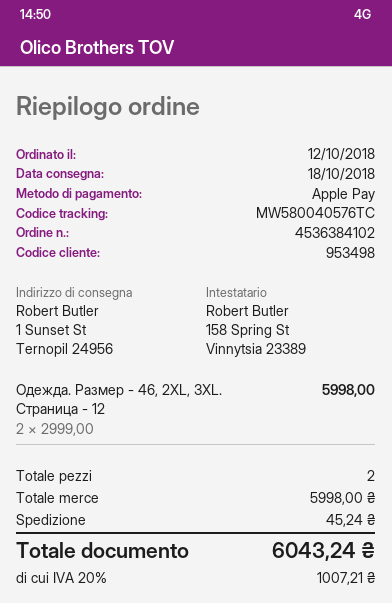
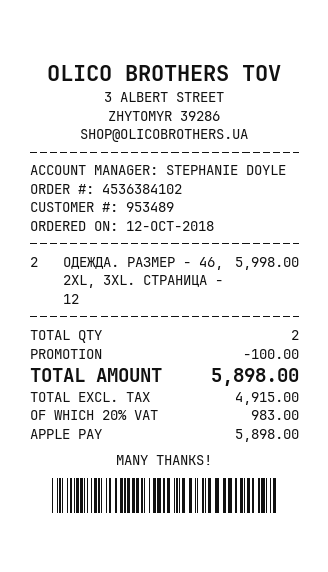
customer number: 953498 -> 953489
discount: none -> 100.00
shipping: 45.24 -> none
tax: 20% = 1007.21 -> 20% = 983.00
total: 6043.24 -> 5898.00

